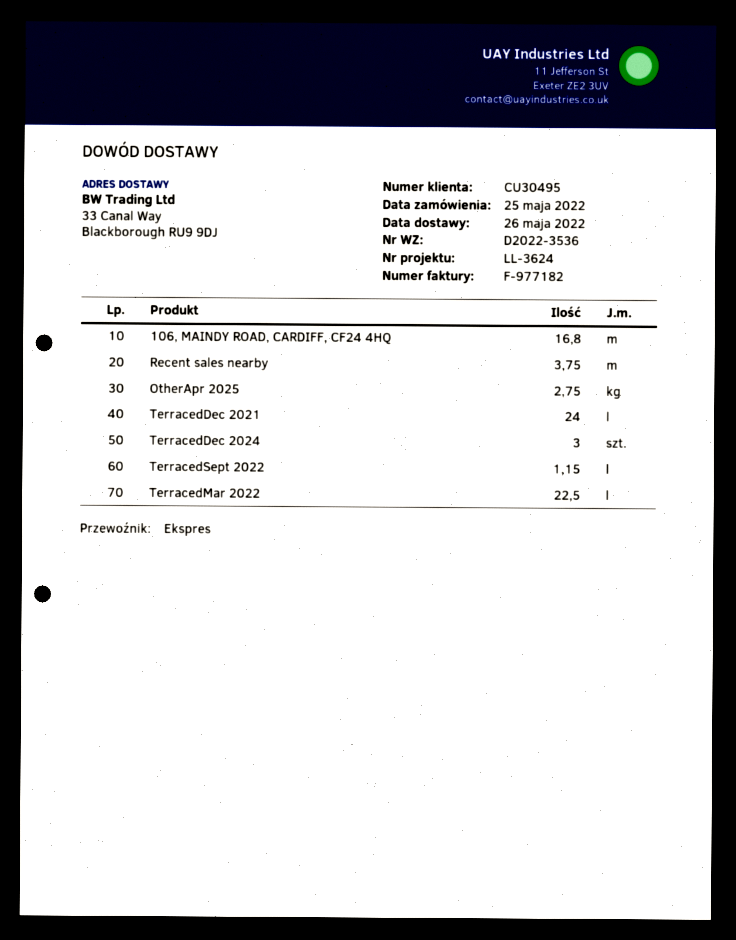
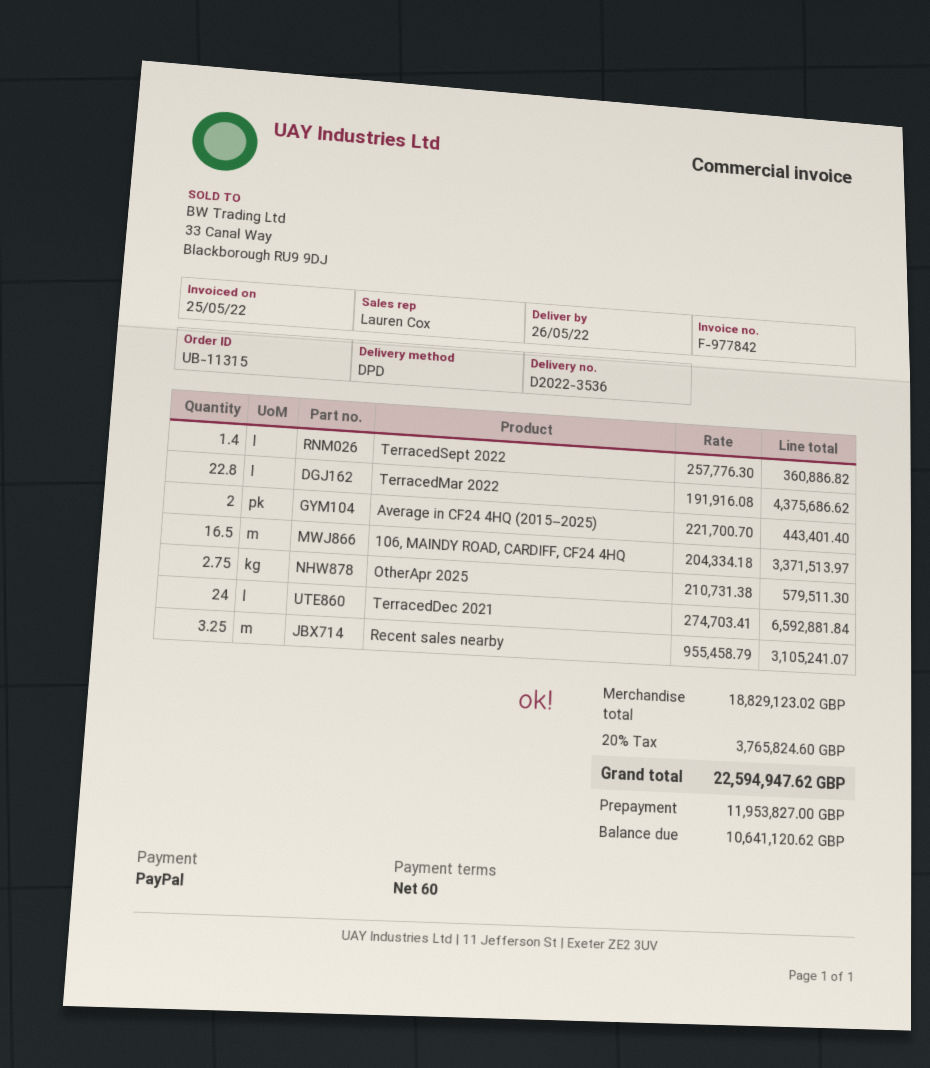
invoice number: F-977182 -> F-977842
shipping method: express -> DPD
106, MAINDY ROAD, CARDIFF, CF24 4HQ: 16.8 -> 16.5
Recent sales nearby: 3.75 -> 3.25
TerracedDec 2024: 3 -> none
TerracedSept 2022: 1.15 -> 1.4
TerracedMar 2022: 22.5 -> 22.8
Average in CF24 4HQ (2015–2025): none -> 2

